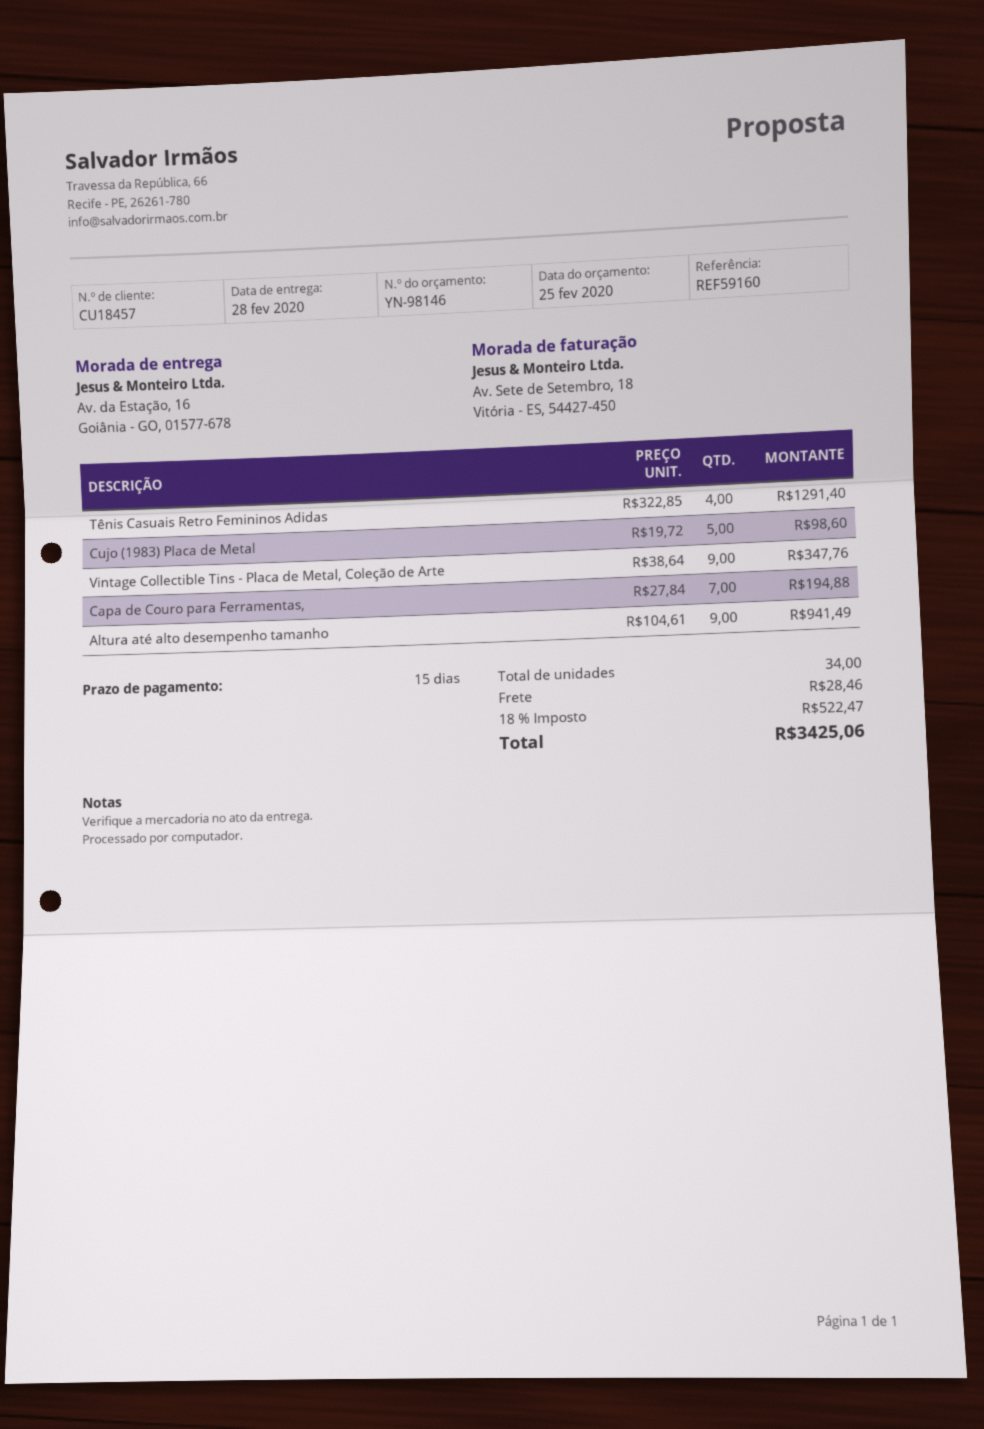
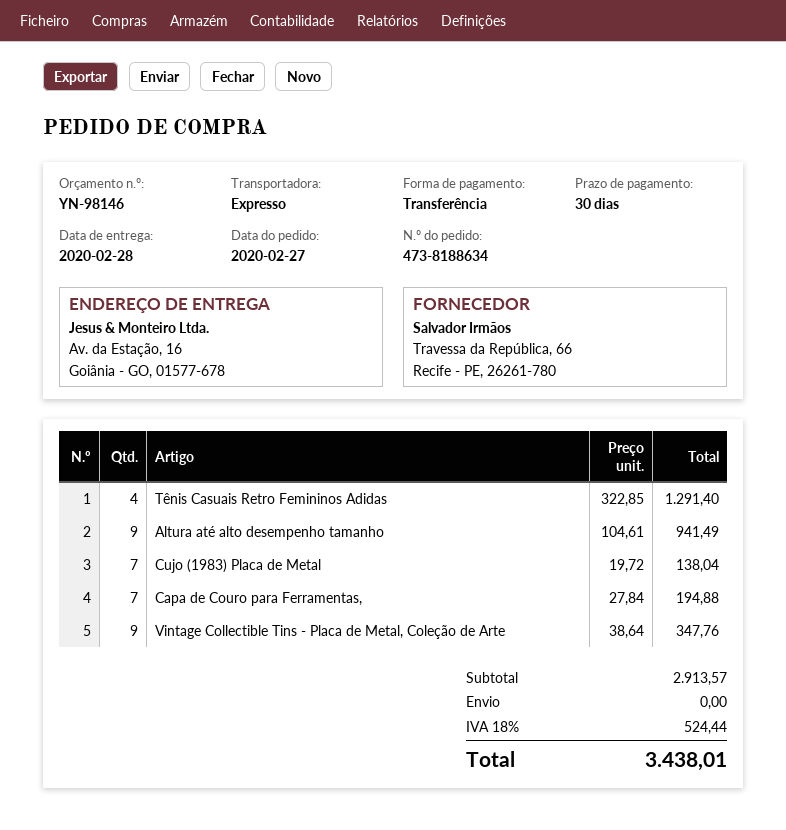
payment terms: 15 days -> 30 days
Cujo (1983) Placa de Metal: 5 x 19.72 = 98.60 -> 7 x 19.72 = 138.04
shipping: 28.46 -> 0.00
tax: 18% = 522.47 -> 18% = 524.44
total: 3425.06 -> 3438.01

